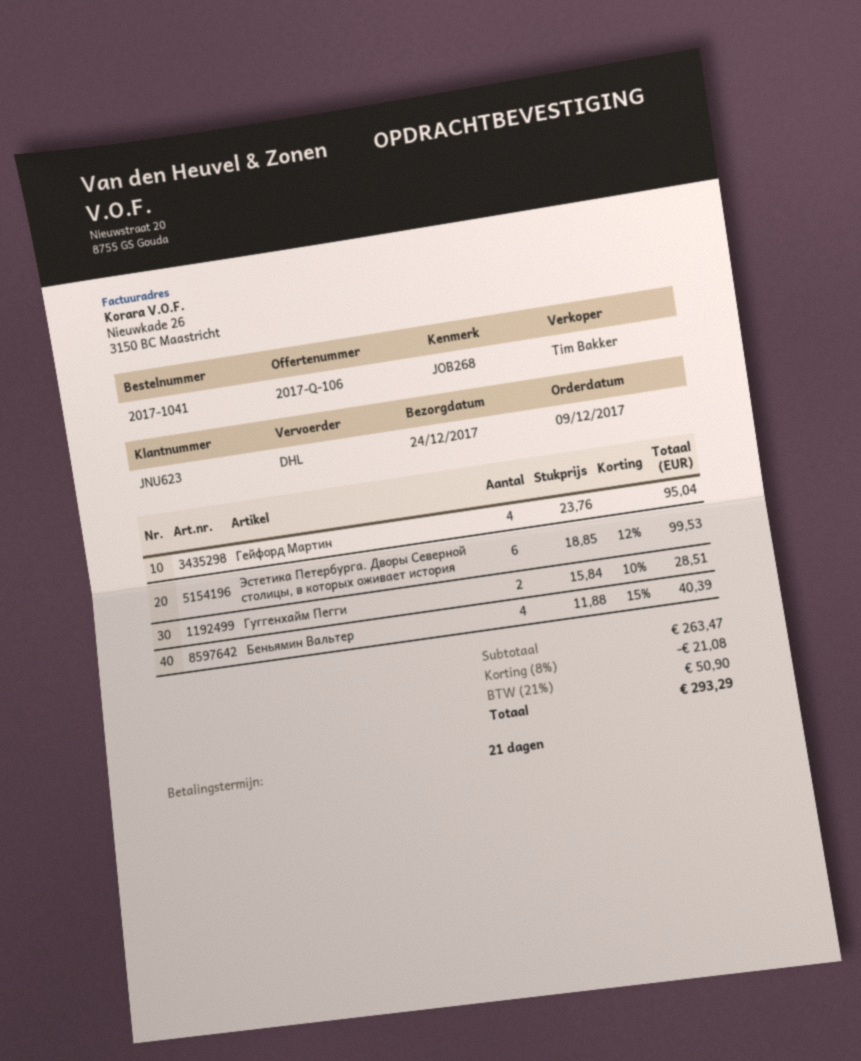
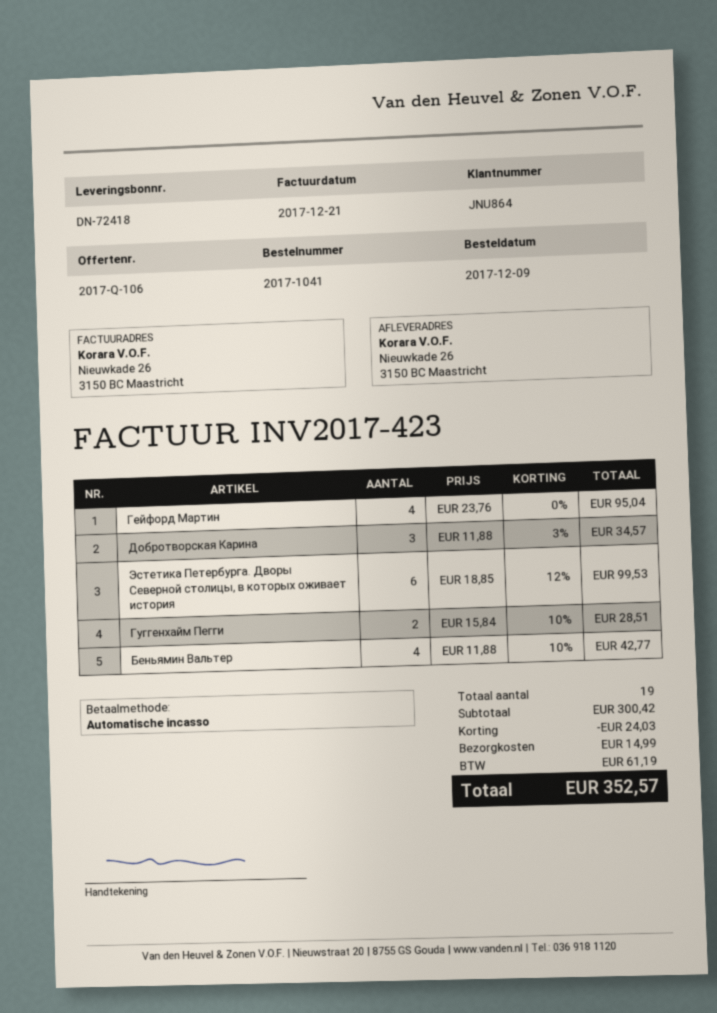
customer number: JNU623 -> JNU864
Беньямин Вальтер: 4 x 11.88 - 15% = 40.39 -> 4 x 11.88 - 10% = 42.77
Добротворская Карина: none -> 3 x 11.88 - 3% = 34.57
subtotal: 263.47 -> 300.42
discount: 21.08 -> 24.03
shipping: none -> 14.99
tax: 50.90 -> 61.19
total: 293.29 -> 352.57

